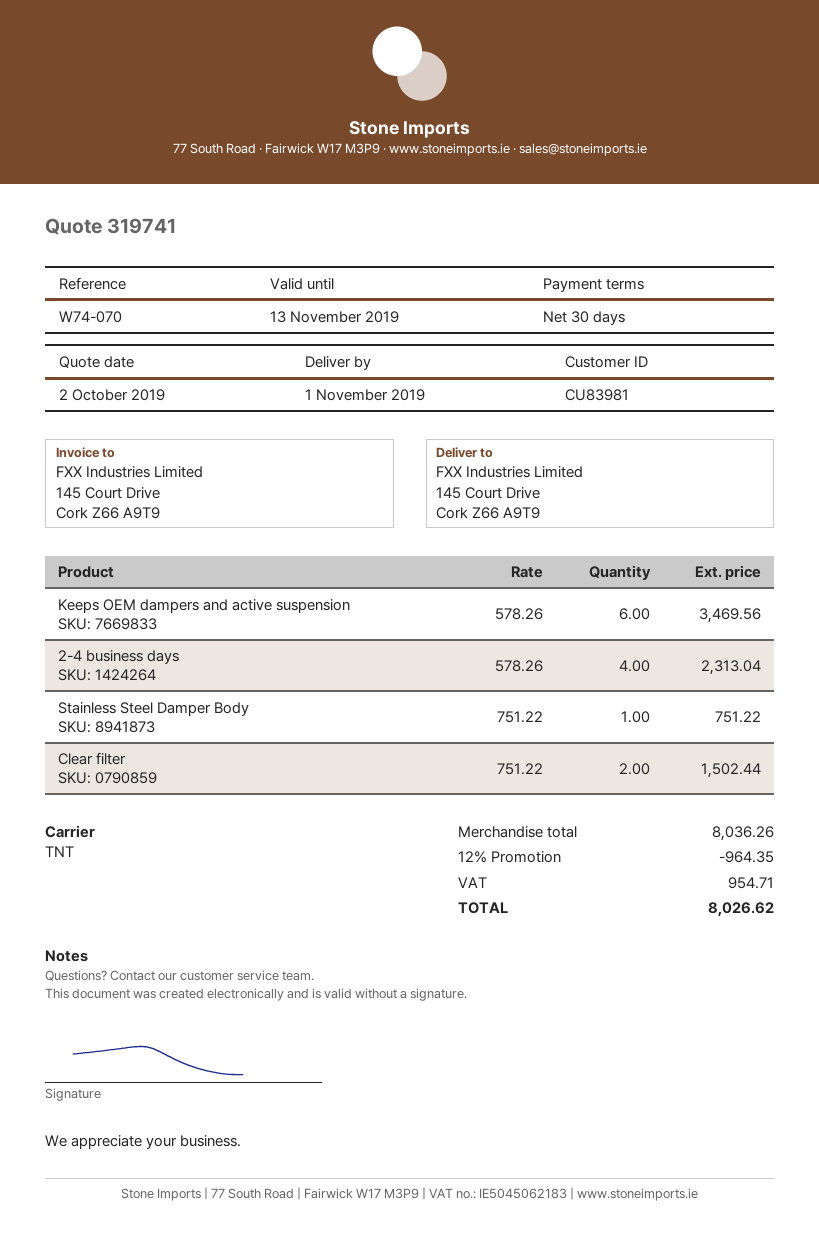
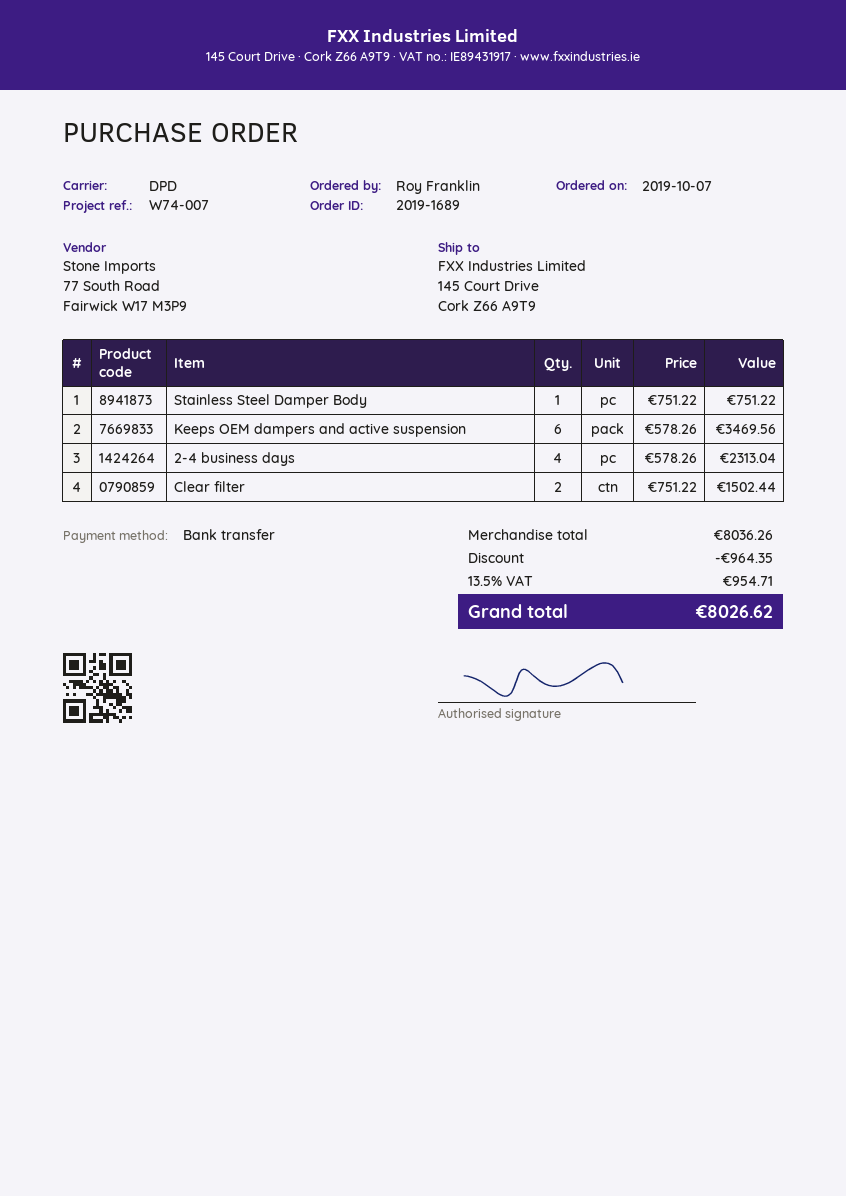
reference: W74-070 -> W74-007
shipping method: TNT -> DPD

